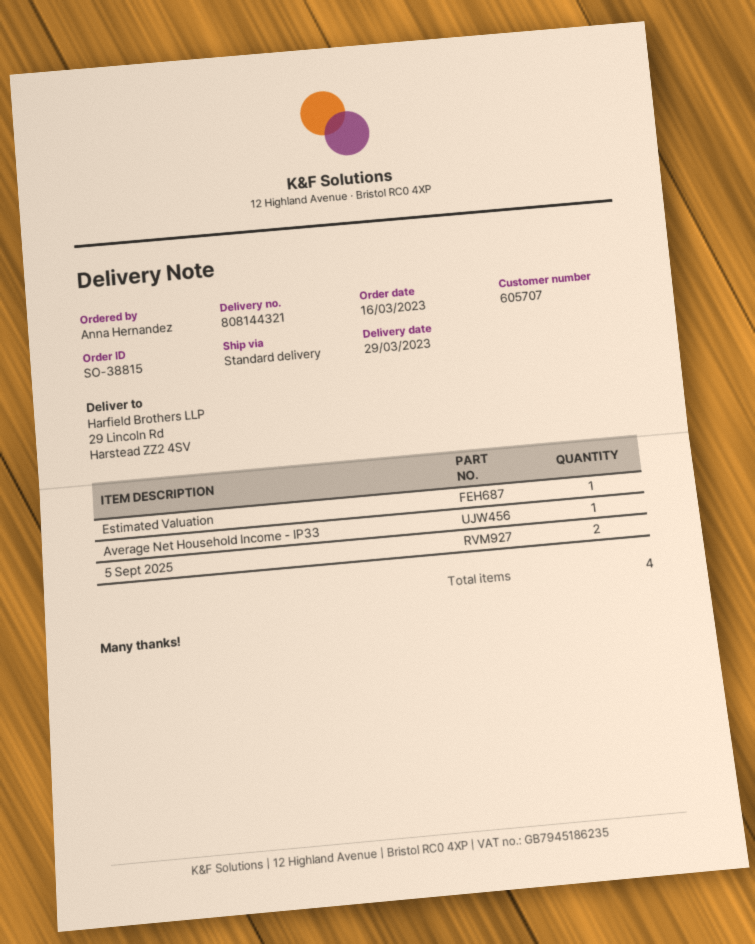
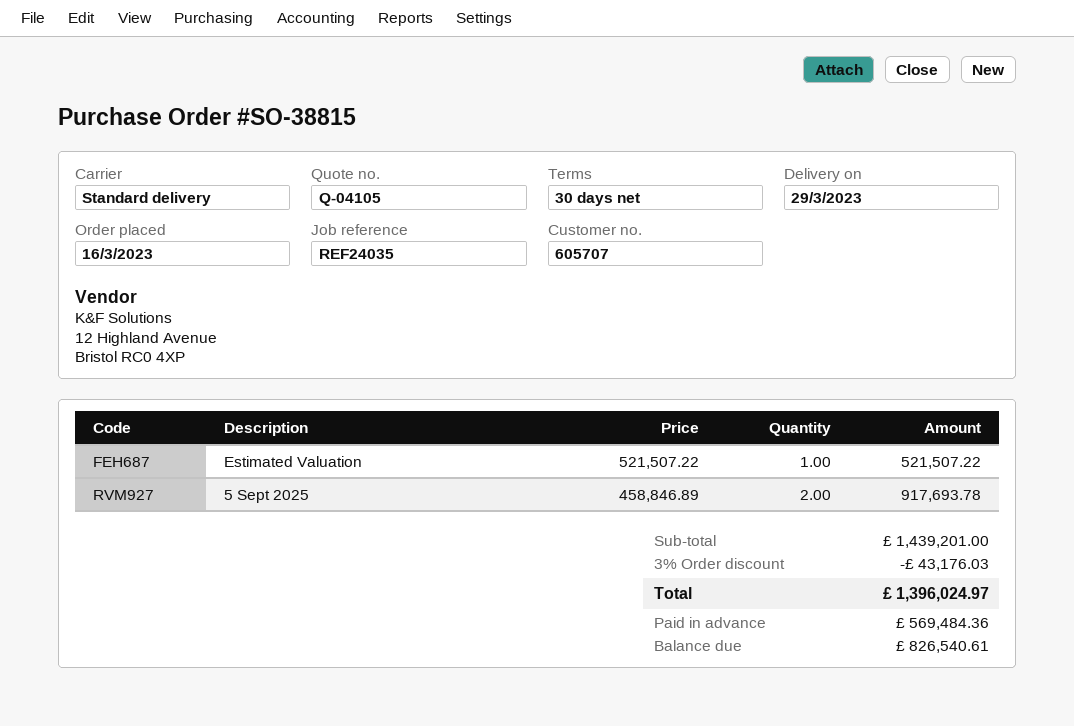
Average Net Household Income - IP33: 1 -> none

